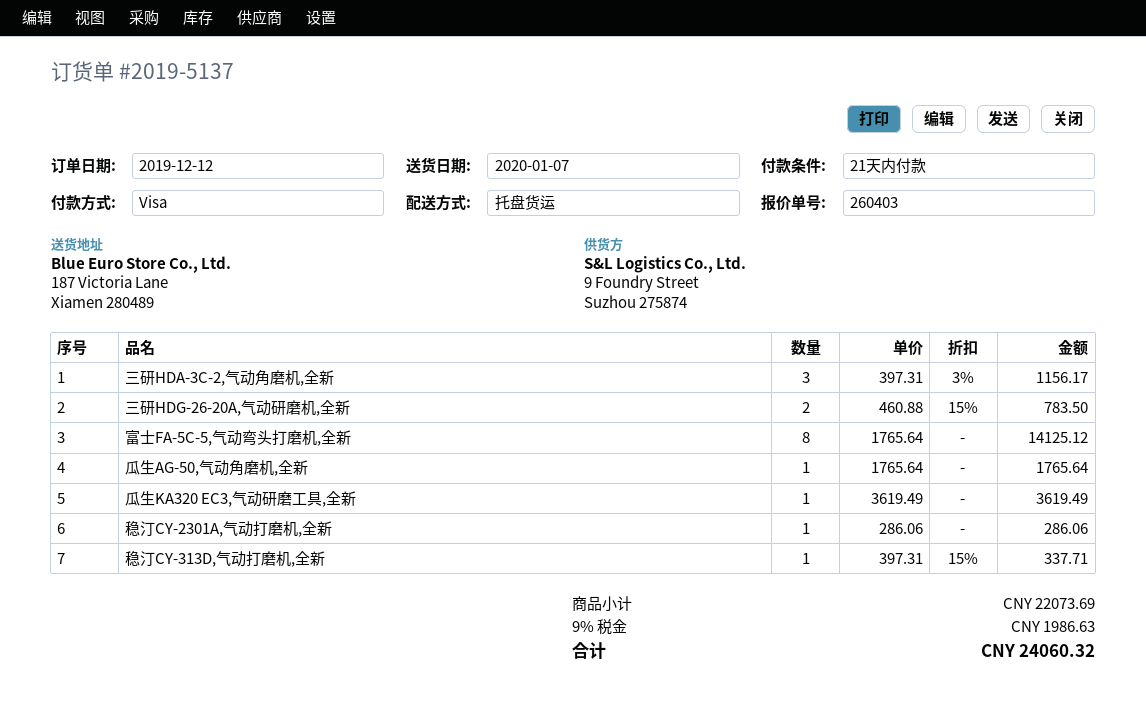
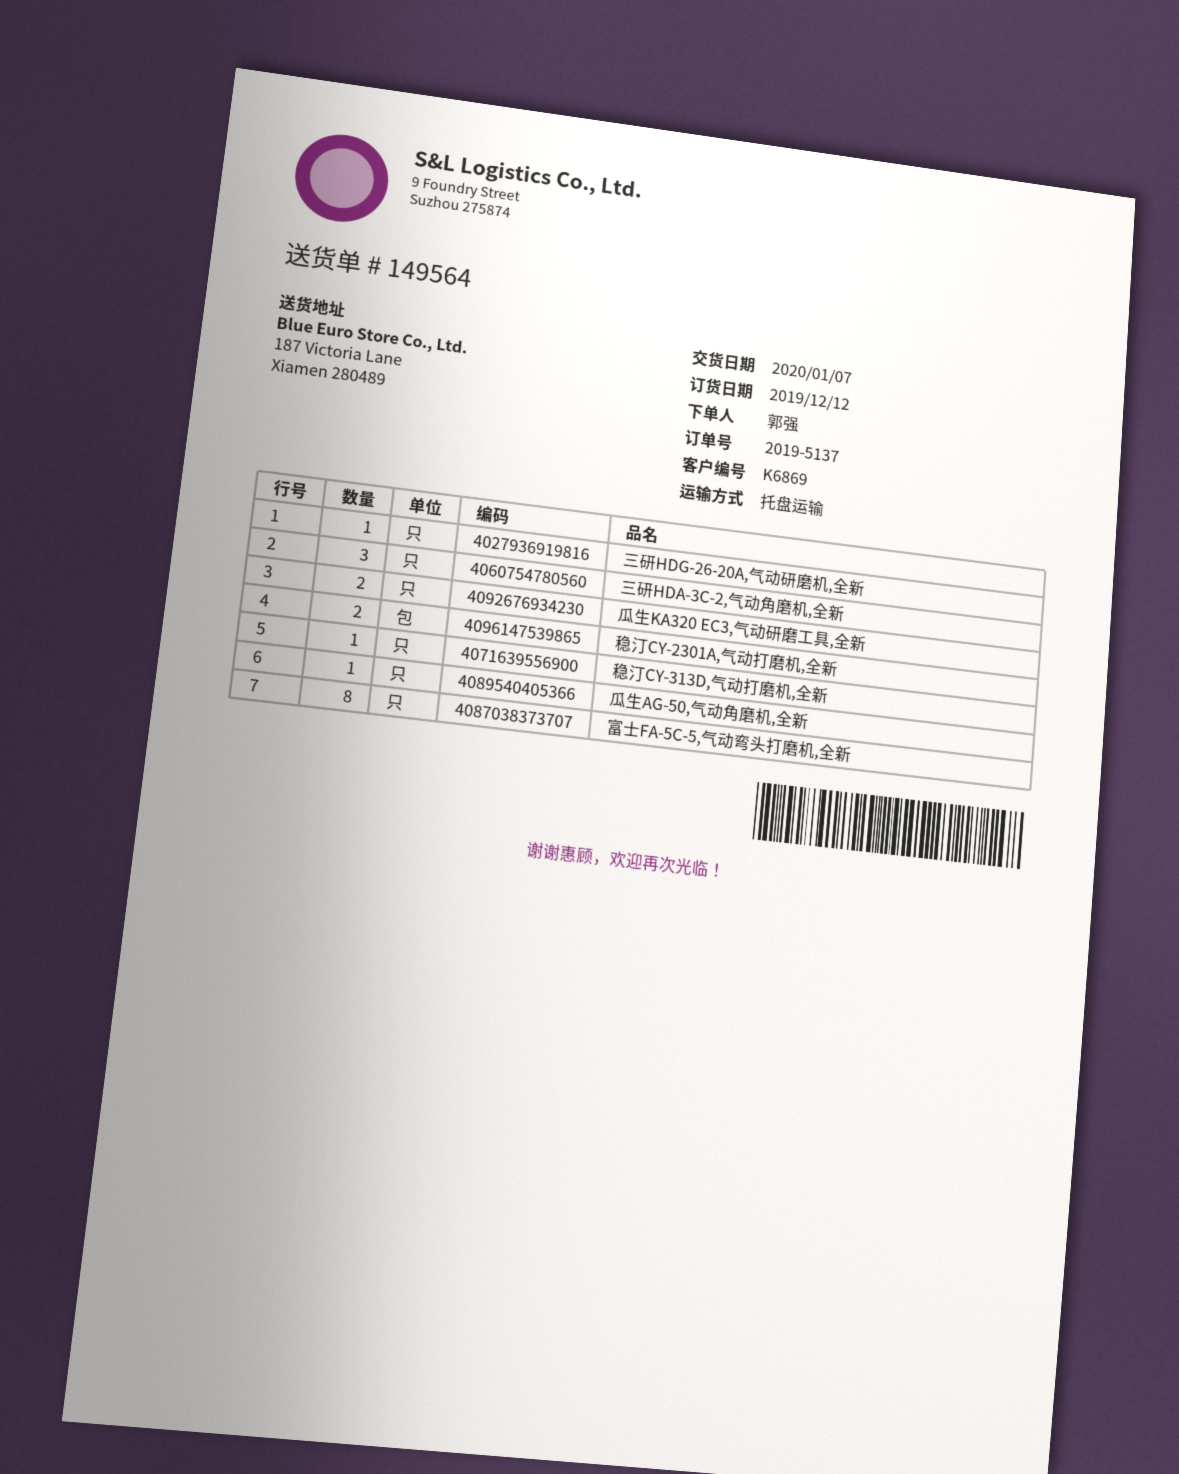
三研HDG-26-20A,气动研磨机,全新: 2 -> 1
瓜生KA320 EC3,气动研磨工具,全新: 1 -> 2
稳汀CY-2301A,气动打磨机,全新: 1 -> 2

